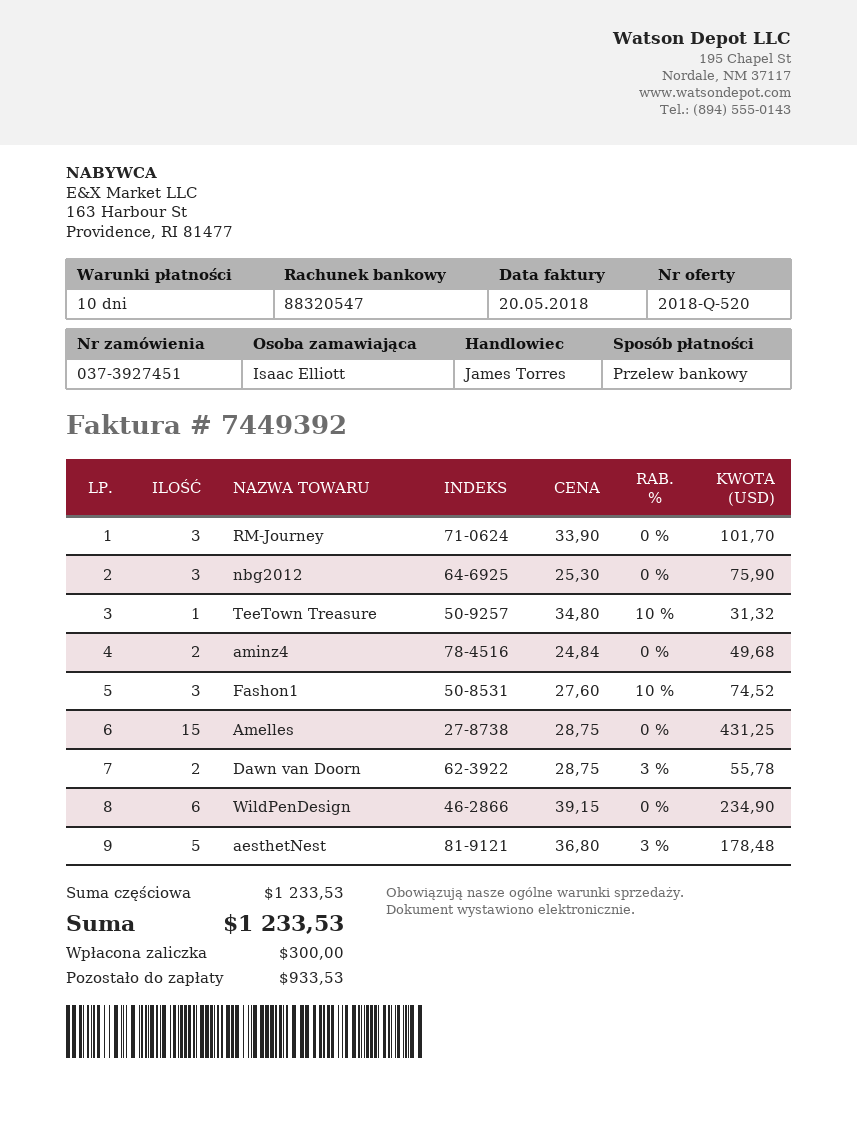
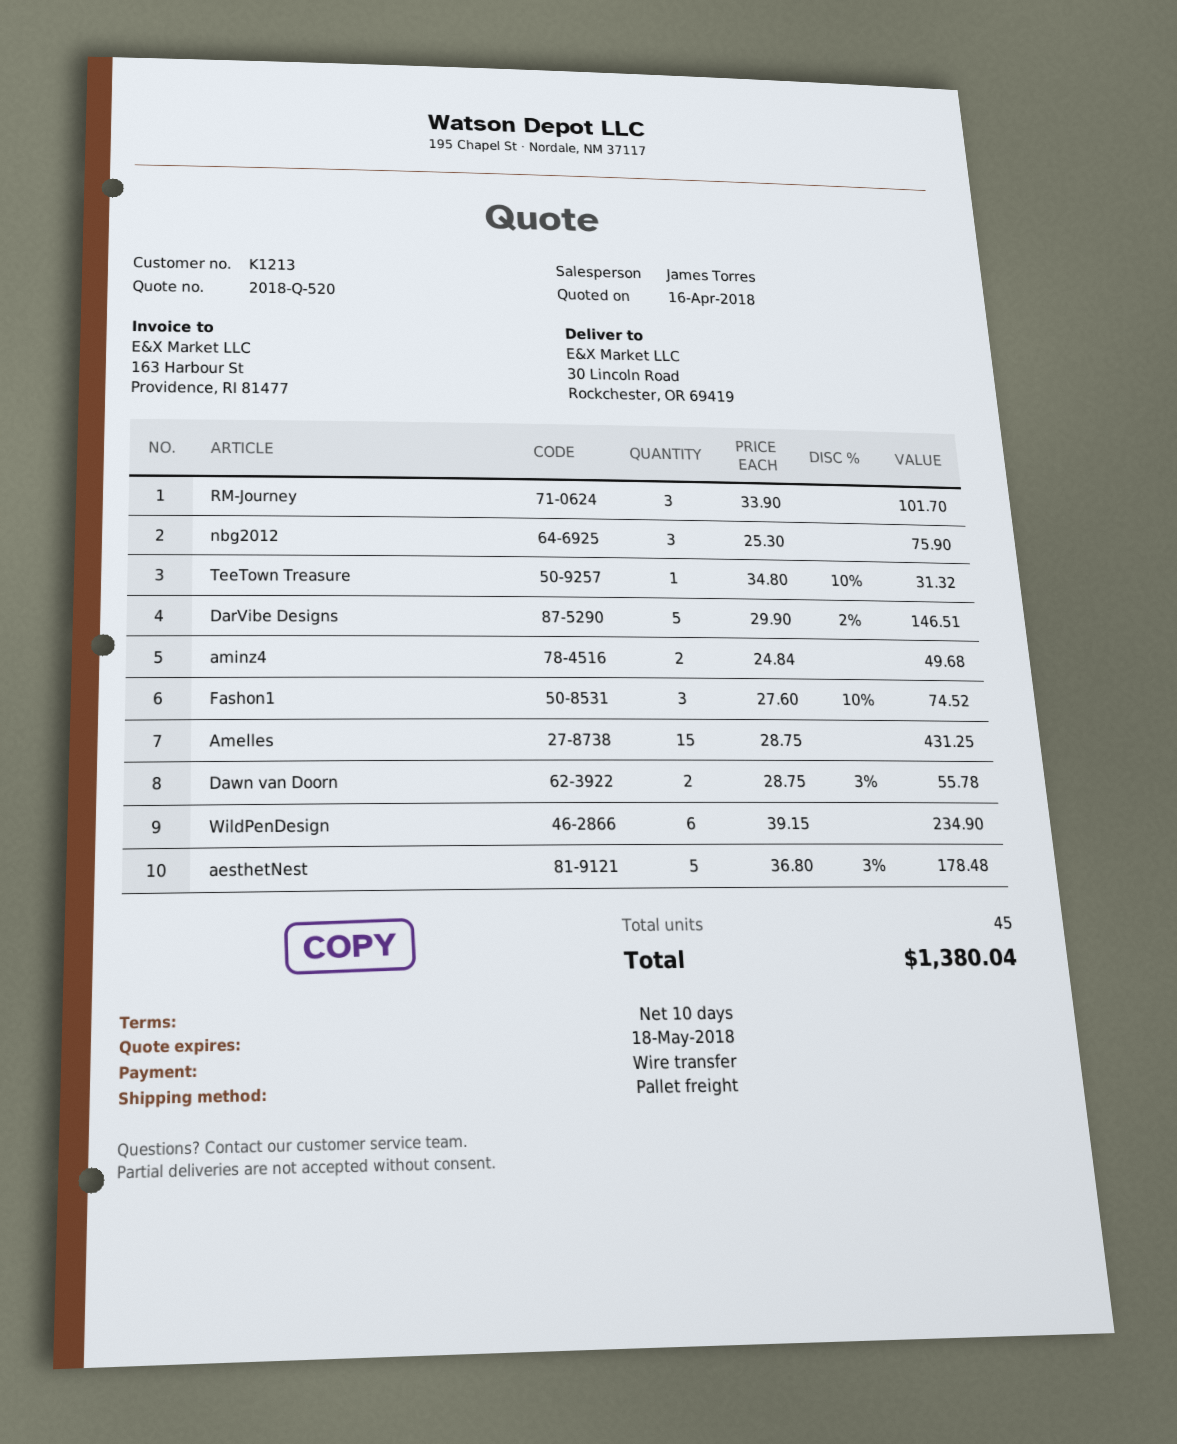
DarVibe Designs: none -> 5 x 29.90 - 2% = 146.51
total: 1233.53 -> 1380.04

